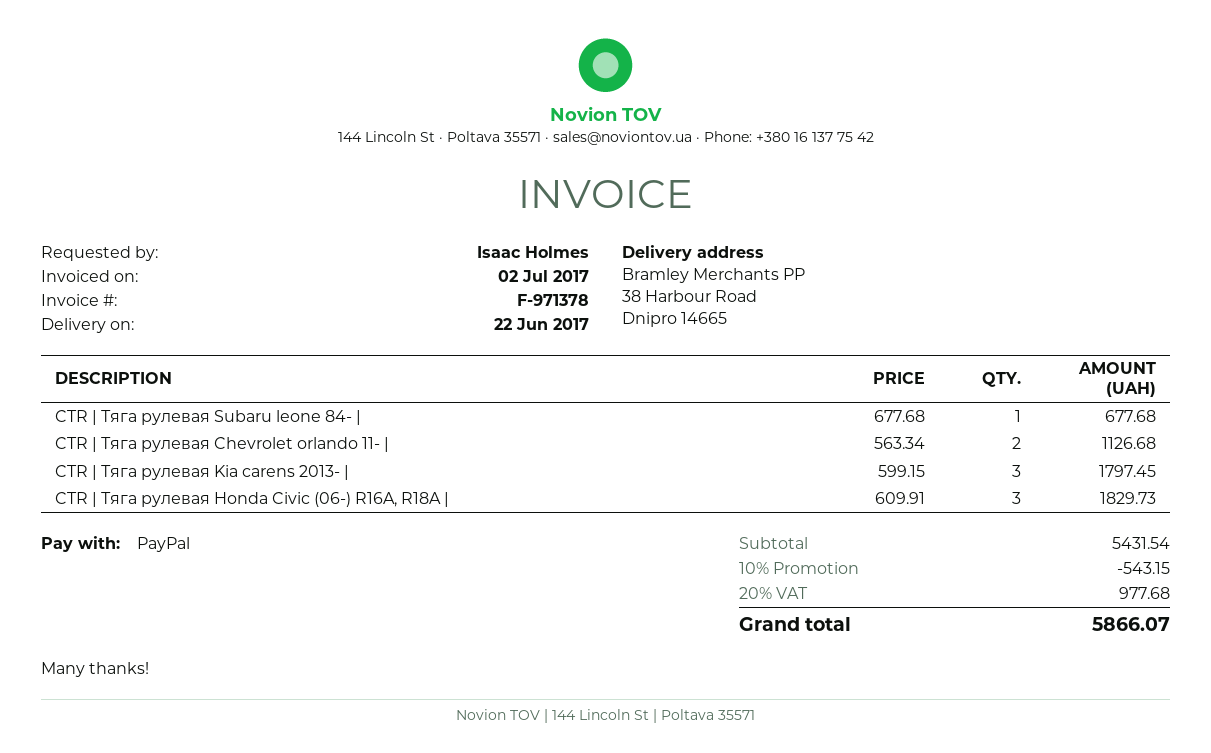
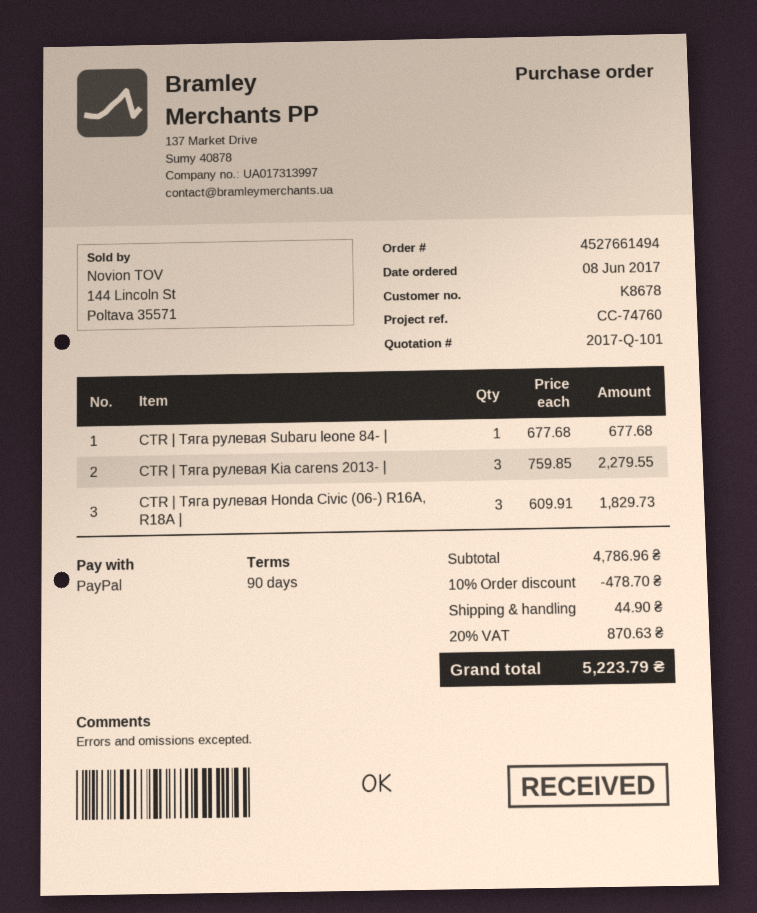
CTR | Тяга рулевая Chevrolet orlando 11- |: 2 x 563.34 = 1126.68 -> none
CTR | Тяга рулевая Kia carens 2013- |: 3 x 599.15 = 1797.45 -> 3 x 759.85 = 2279.55
subtotal: 5431.54 -> 4786.96
discount: 10% = 543.15 -> 10% = 478.70
shipping: none -> 44.90
tax: 20% = 977.68 -> 20% = 870.63
total: 5866.07 -> 5223.79

